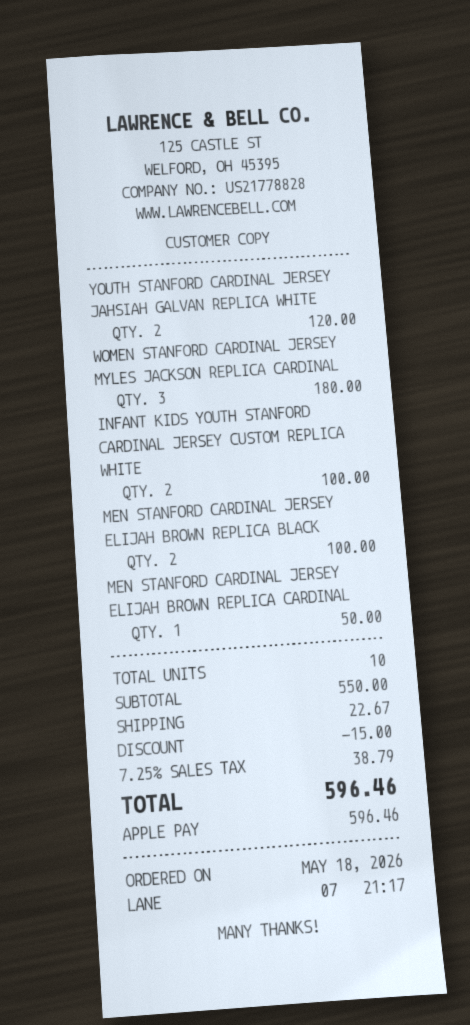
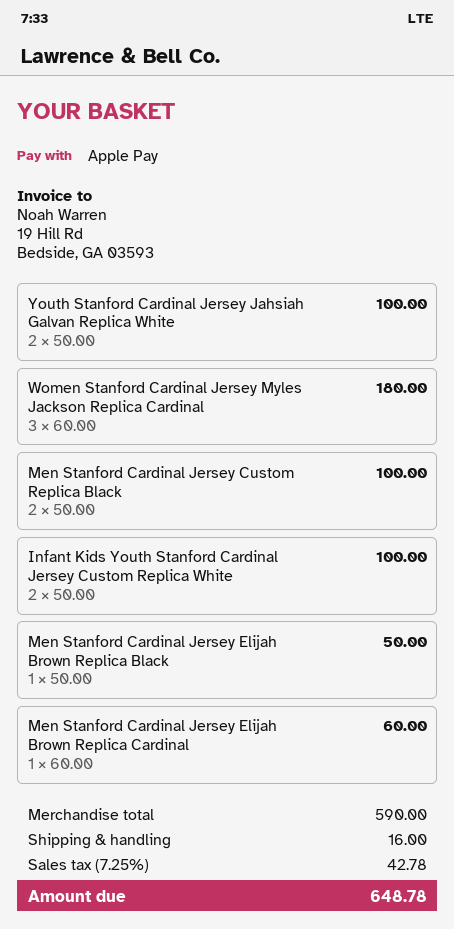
YOUTH STANFORD CARDINAL JERSEY JAHSIAH GALVAN REPLICA WHITE: 2 for 120.00 -> 2 for 100.00
MEN STANFORD CARDINAL JERSEY ELIJAH BROWN REPLICA BLACK: 2 for 100.00 -> 1 for 50.00
MEN STANFORD CARDINAL JERSEY ELIJAH BROWN REPLICA CARDINAL: 1 for 50.00 -> 1 for 60.00
Men Stanford Cardinal Jersey Custom Replica Black: none -> 2 for 100.00
subtotal: 550.00 -> 590.00
discount: 15.00 -> none
shipping: 22.67 -> 16.00
tax: 7.25% = 38.79 -> 7.25% = 42.78
total: 596.46 -> 648.78

